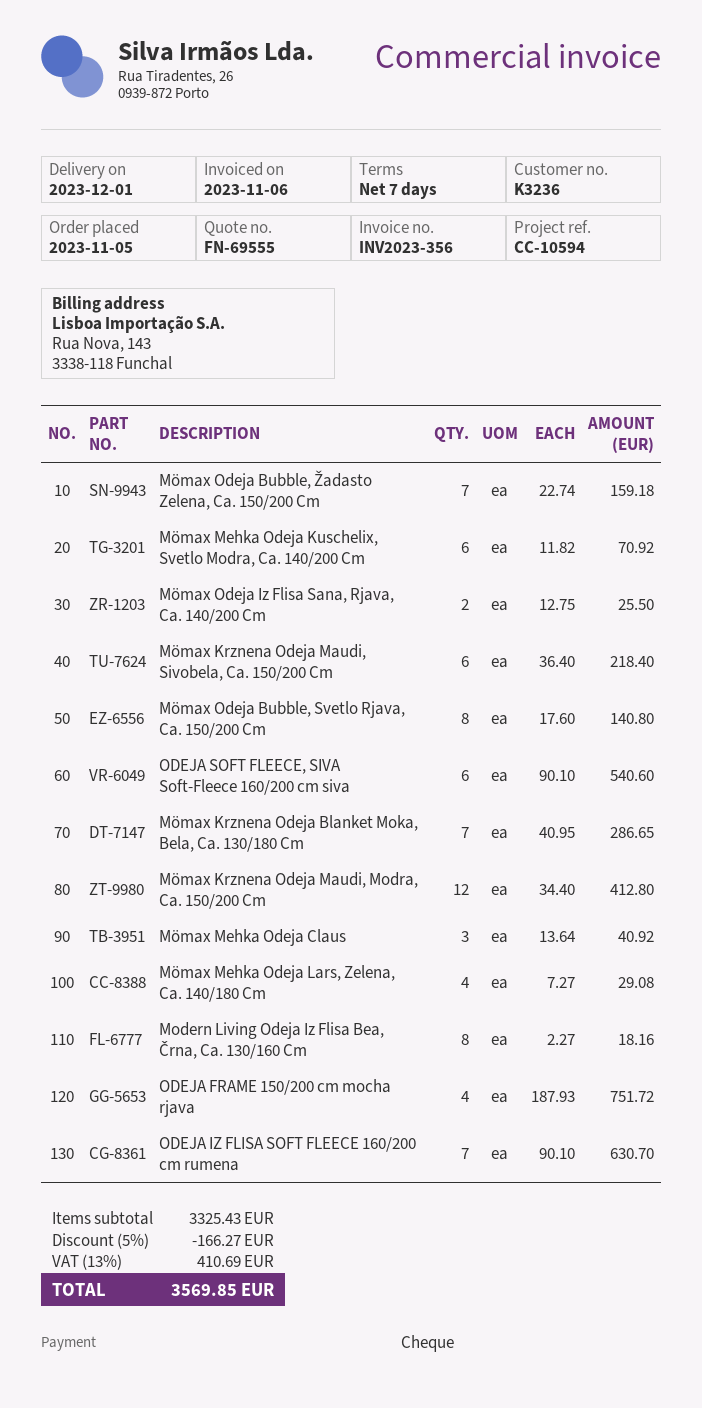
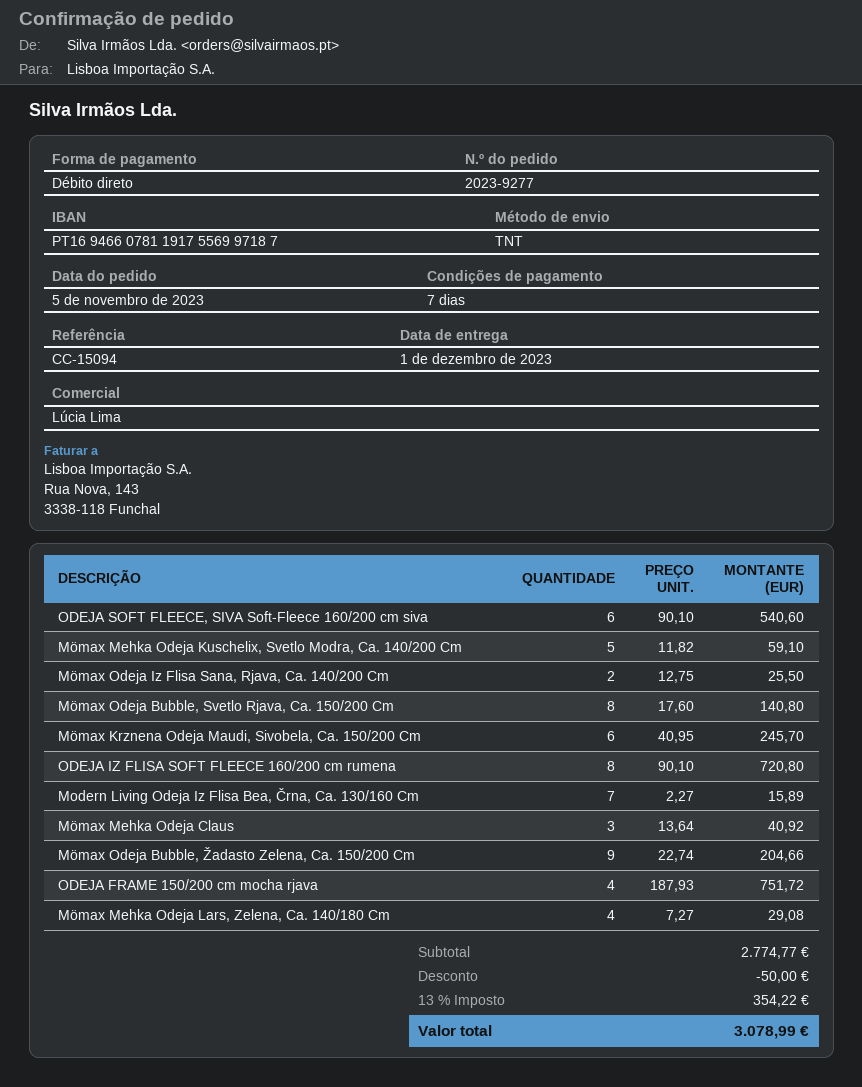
reference: CC-10594 -> CC-15094
payment method: cheque -> direct debit
Mömax Odeja Bubble, Žadasto Zelena, Ca. 150/200 Cm: 7 x 22.74 = 159.18 -> 9 x 22.74 = 204.66
Mömax Mehka Odeja Kuschelix, Svetlo Modra, Ca. 140/200 Cm: 6 x 11.82 = 70.92 -> 5 x 11.82 = 59.10
Mömax Krznena Odeja Maudi, Sivobela, Ca. 150/200 Cm: 6 x 36.40 = 218.40 -> 6 x 40.95 = 245.70
Mömax Krznena Odeja Blanket Moka, Bela, Ca. 130/180 Cm: 7 x 40.95 = 286.65 -> none
Mömax Krznena Odeja Maudi, Modra, Ca. 150/200 Cm: 12 x 34.40 = 412.80 -> none
Modern Living Odeja Iz Flisa Bea, Črna, Ca. 130/160 Cm: 8 x 2.27 = 18.16 -> 7 x 2.27 = 15.89
ODEJA IZ FLISA SOFT FLEECE 160/200 cm rumena: 7 x 90.10 = 630.70 -> 8 x 90.10 = 720.80
subtotal: 3325.43 -> 2774.77
discount: 166.27 -> 50.00
tax: 13% = 410.69 -> 13% = 354.22
total: 3569.85 -> 3078.99

